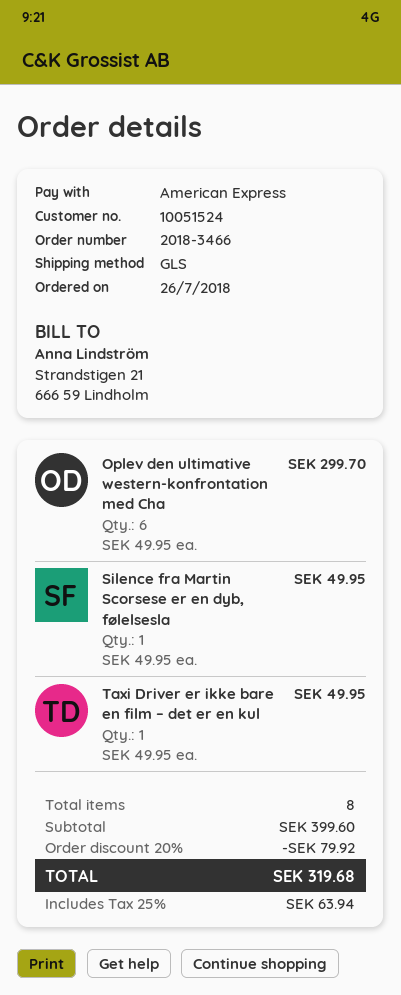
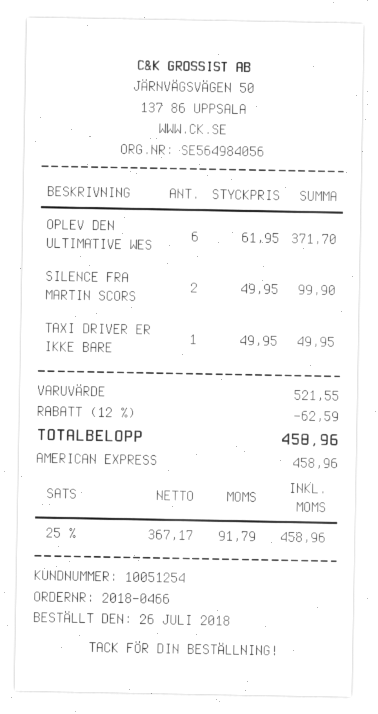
order number: 2018-3466 -> 2018-0466
customer number: 10051524 -> 10051254
Oplev den ultimative western-konfrontation med Cha: 6 x 49.95 = 299.70 -> 6 x 61.95 = 371.70
Silence fra Martin Scorsese er en dyb, følelsesla: 1 x 49.95 = 49.95 -> 2 x 49.95 = 99.90
subtotal: 399.60 -> 521.55
discount: 20% = 79.92 -> 12% = 62.59
tax: 25% = 63.94 -> 25% = 91.79
total: 319.68 -> 458.96

